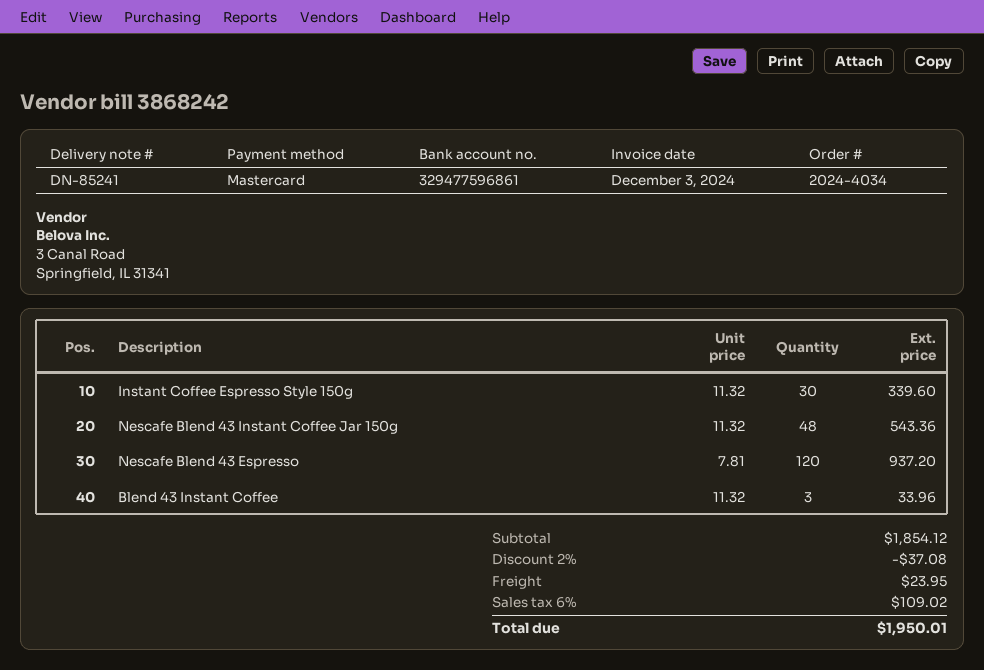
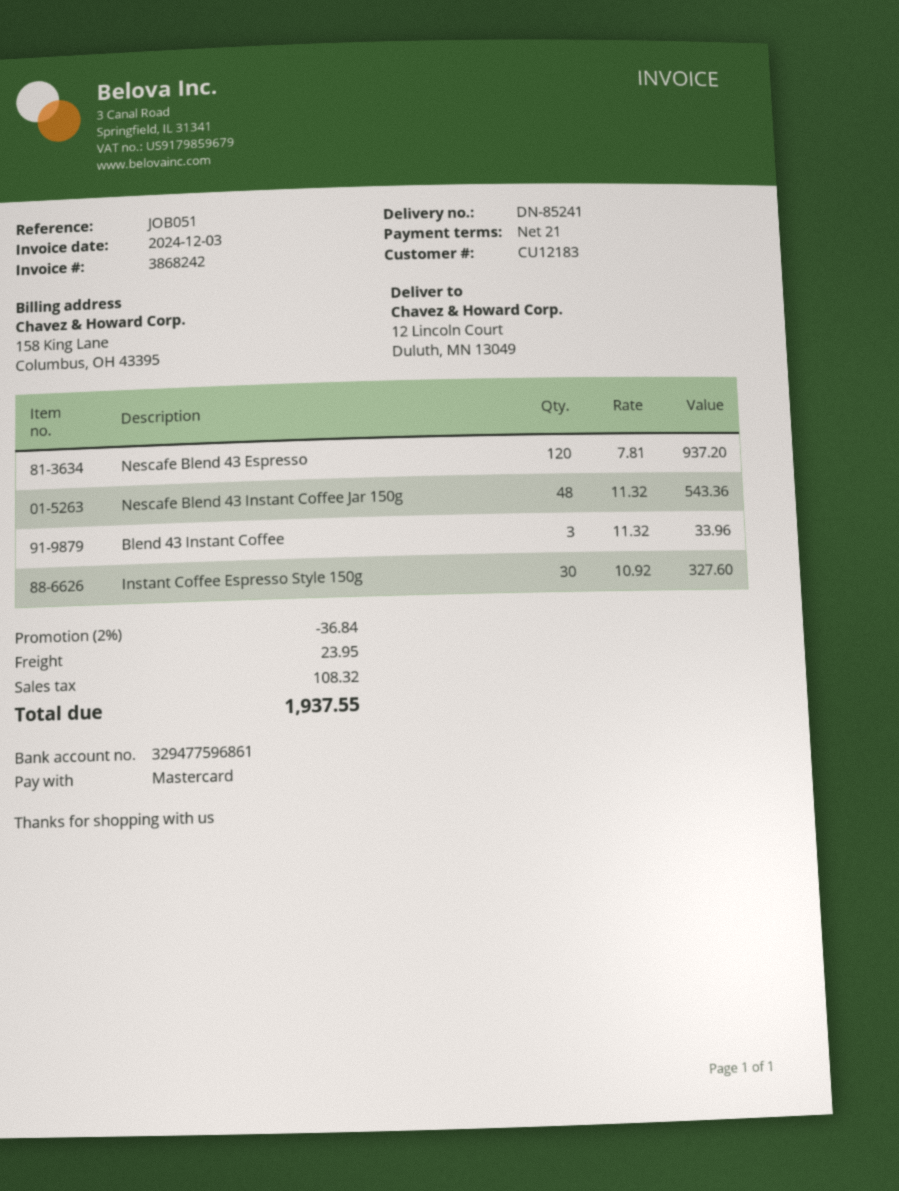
Instant Coffee Espresso Style 150g: 30 x 11.32 = 339.60 -> 30 x 10.92 = 327.60
discount: 2% = 37.08 -> 2% = 36.84
tax: 109.02 -> 108.32
total: 1950.01 -> 1937.55

